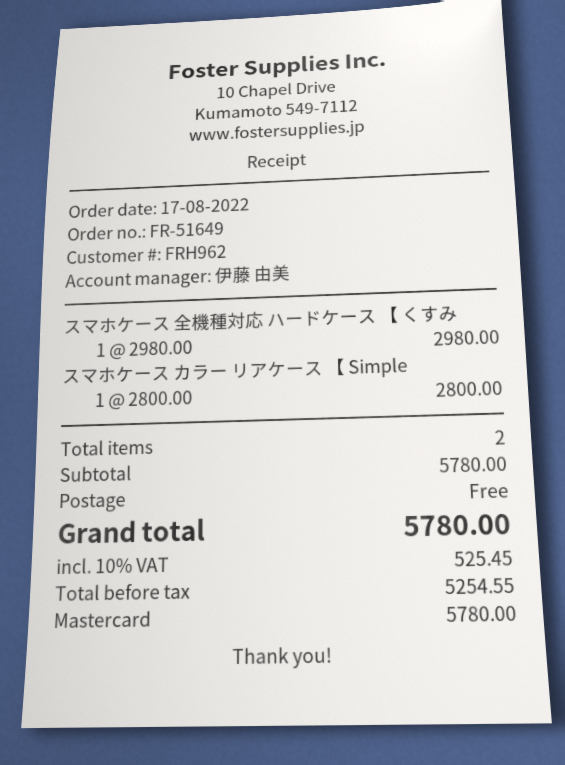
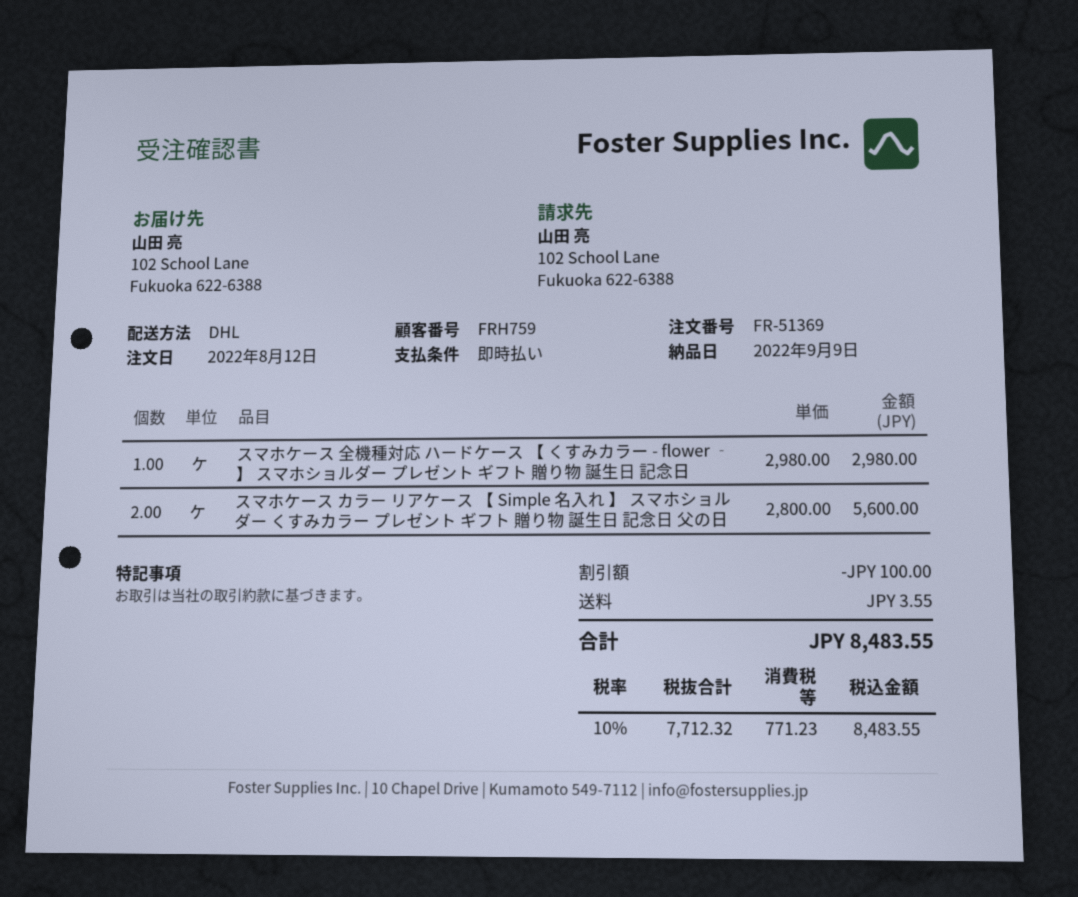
order number: FR-51649 -> FR-51369
order date: 2022-08-17 -> 2022-08-12
customer number: FRH962 -> FRH759
スマホケース カラー リアケース 【 Simple: 1 x 2800.00 = 2800.00 -> 2 x 2800.00 = 5600.00
discount: none -> 100.00
shipping: 0.00 -> 3.55
net: 5254.55 -> 7712.32
tax: 10% = 525.45 -> 10% = 771.23
total: 5780.00 -> 8483.55

